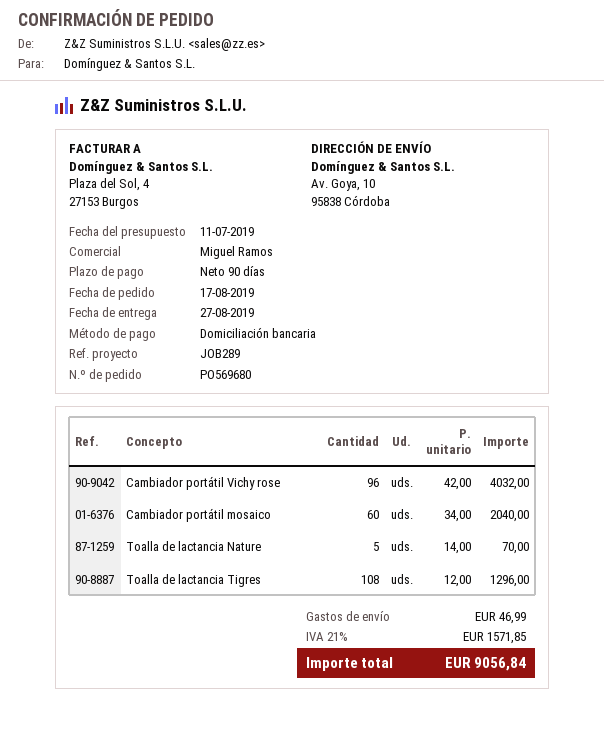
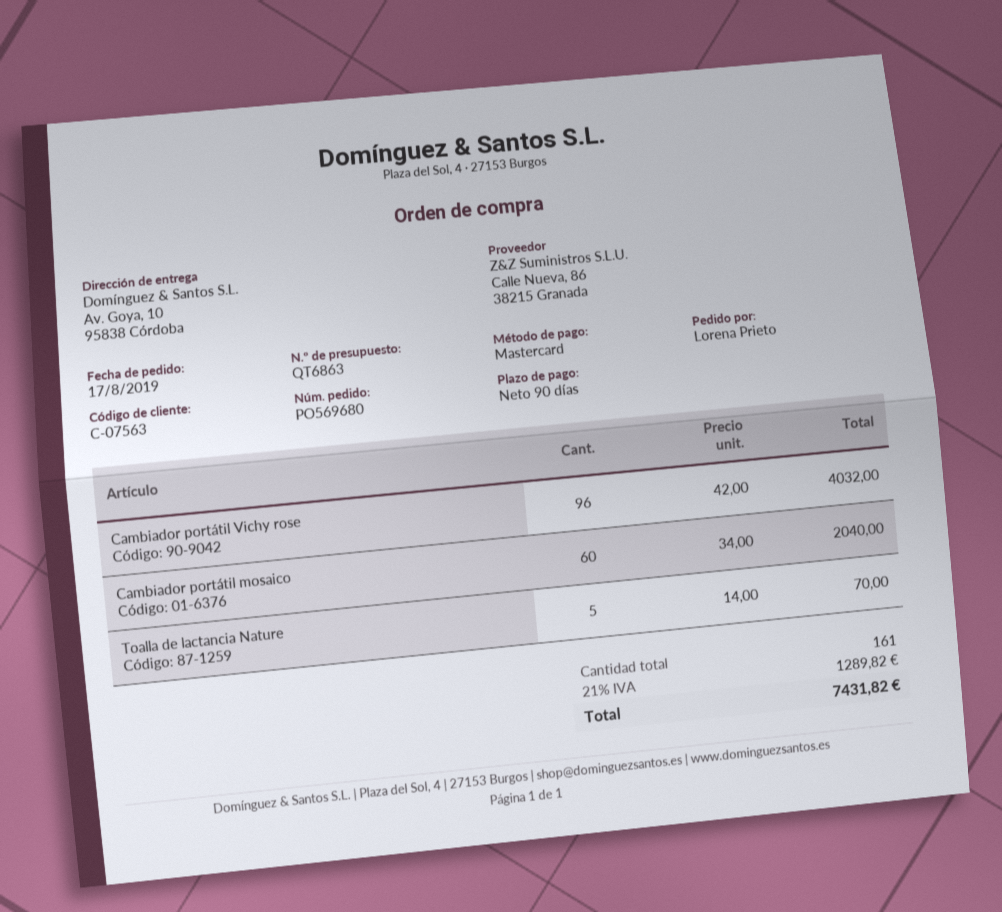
payment method: direct debit -> Mastercard
Toalla de lactancia Tigres: 108 x 12.00 = 1296.00 -> none
shipping: 46.99 -> none
tax: 21% = 1571.85 -> 21% = 1289.82
total: 9056.84 -> 7431.82

